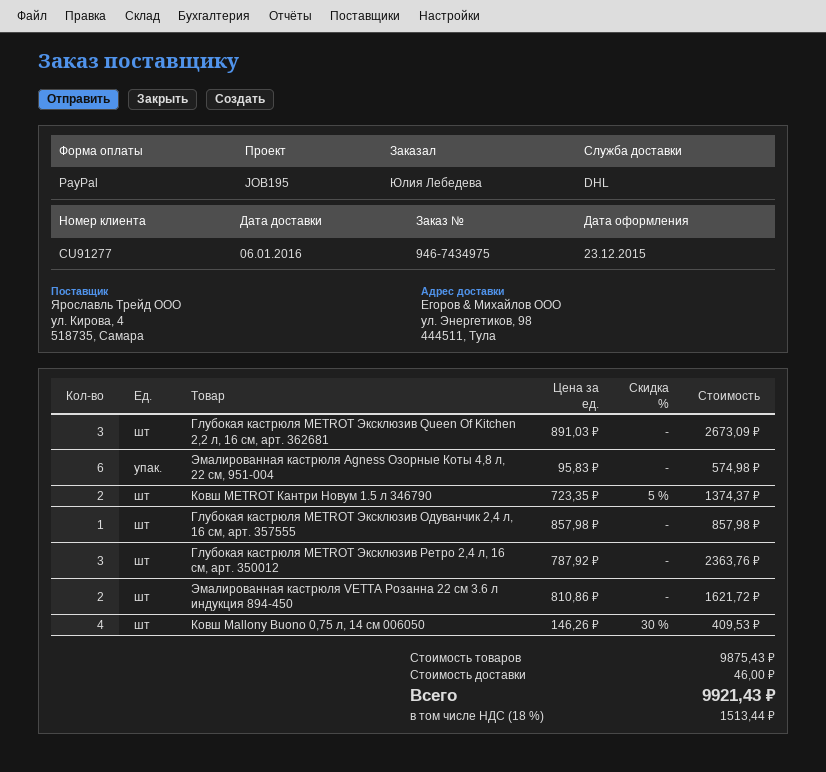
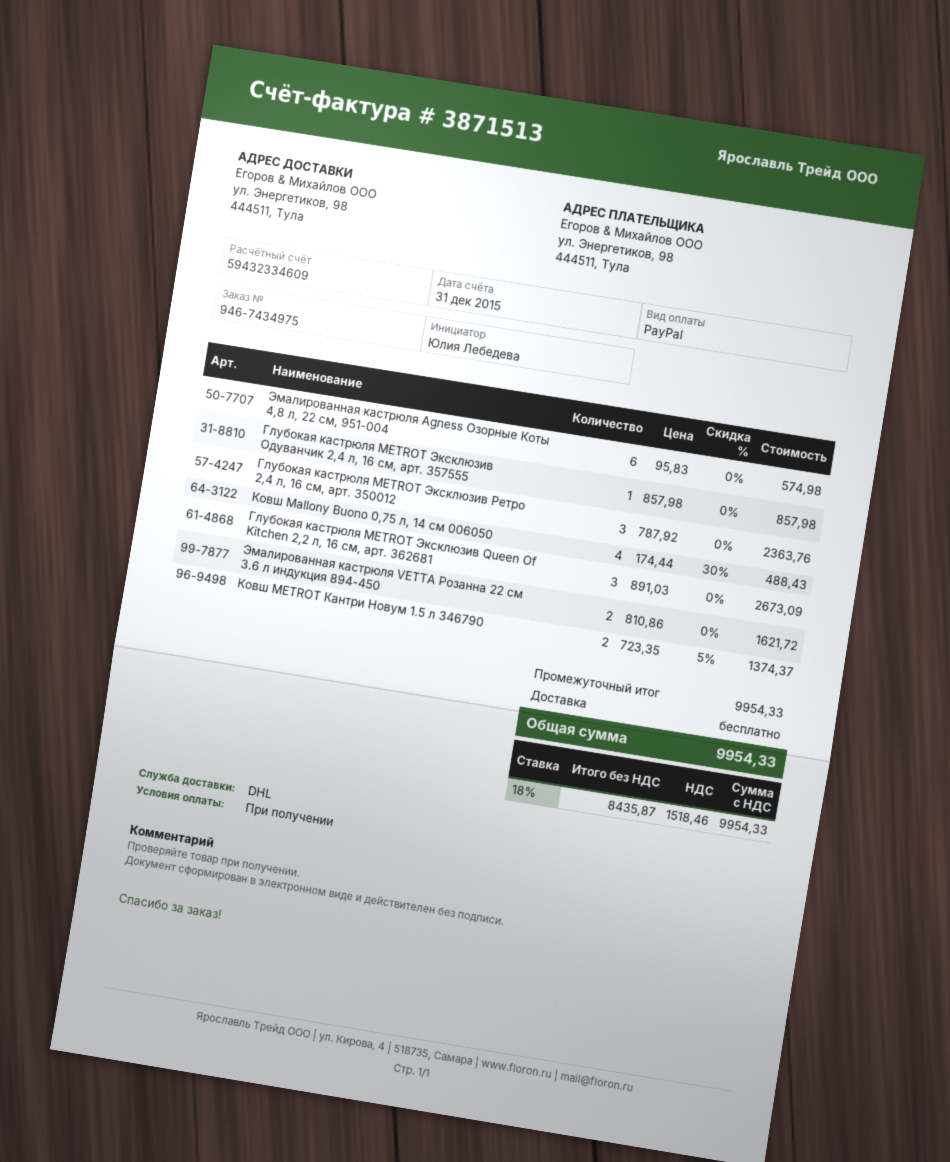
Ковш Mallony Buono 0,75 л, 14 см 006050: 4 x 146.26 - 30% = 409.53 -> 4 x 174.44 - 30% = 488.43
subtotal: 9875.43 -> 9954.33
shipping: 46.00 -> 0.00
tax: 18% = 1513.44 -> 18% = 1518.46
total: 9921.43 -> 9954.33

